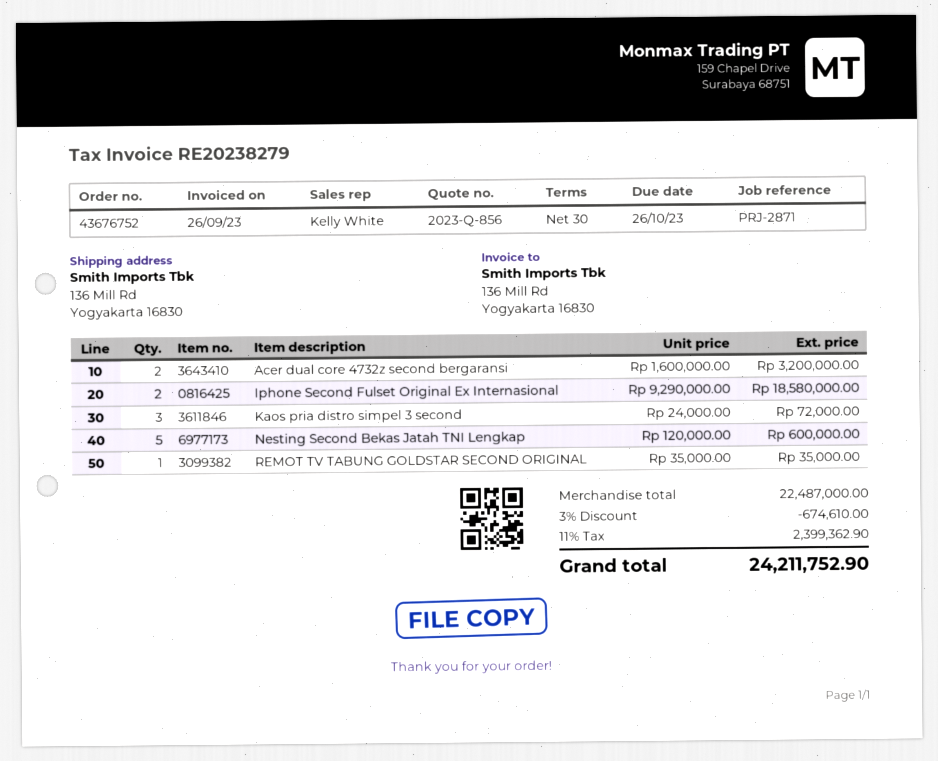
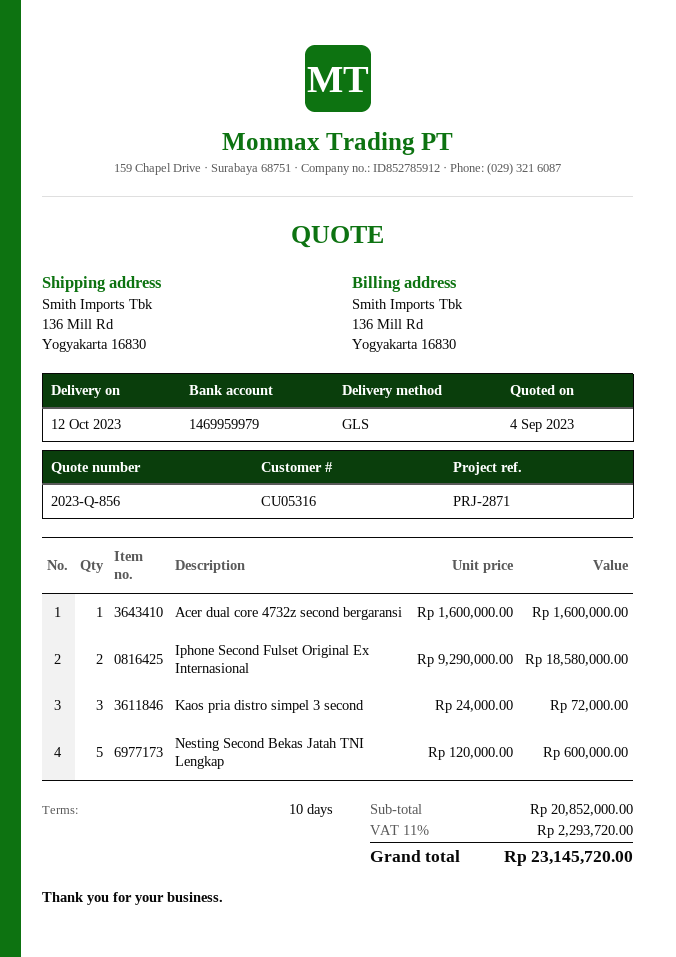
payment terms: 30 days -> 10 days
Acer dual core 4732z second bergaransi: 2 x 1600000.00 = 3200000.00 -> 1 x 1600000.00 = 1600000.00
REMOT TV TABUNG GOLDSTAR SECOND ORIGINAL: 1 x 35000.00 = 35000.00 -> none
subtotal: 22487000.00 -> 20852000.00
discount: 3% = 674610.00 -> none
tax: 11% = 2399362.90 -> 11% = 2293720.00
total: 24211752.90 -> 23145720.00

